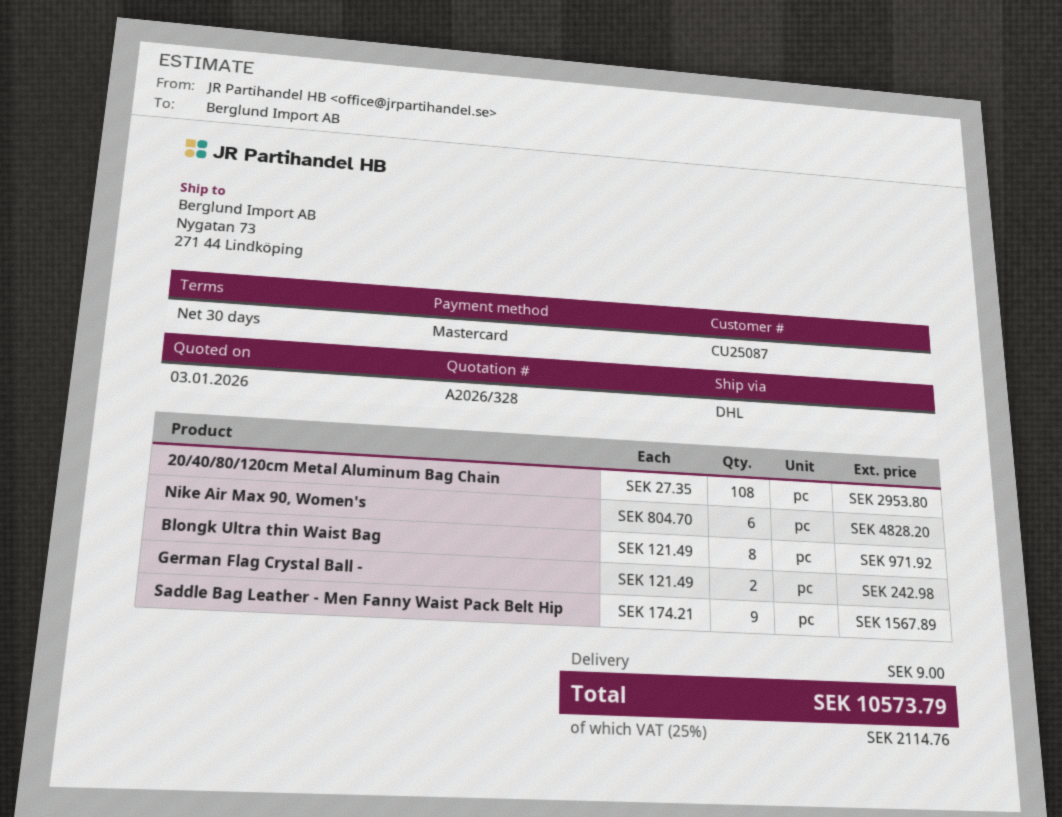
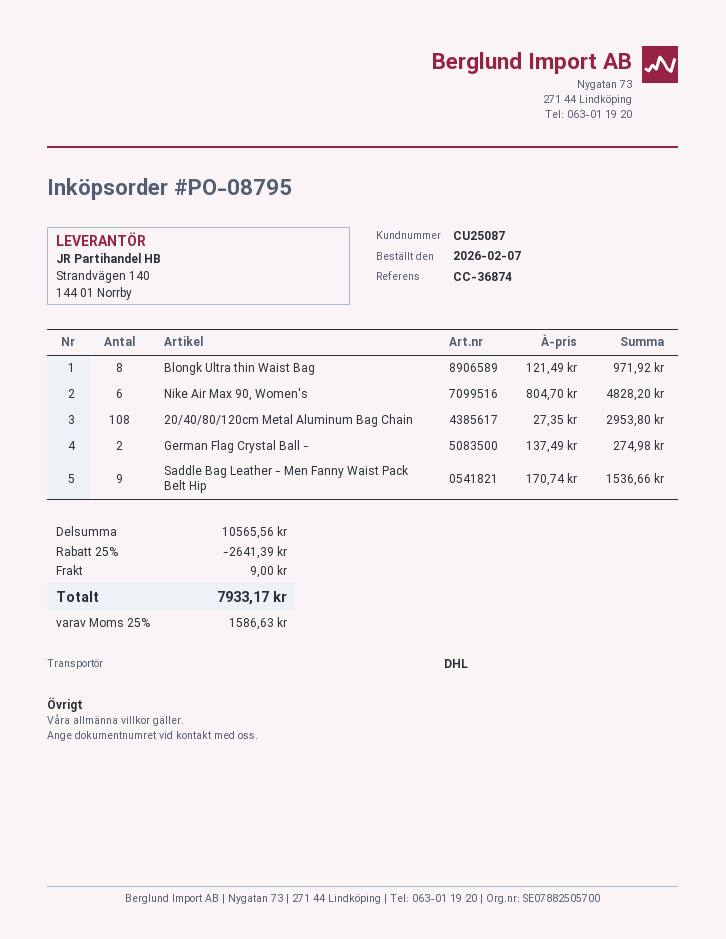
German Flag Crystal Ball -: 2 x 121.49 = 242.98 -> 2 x 137.49 = 274.98
Saddle Bag Leather - Men Fanny Waist Pack Belt Hip: 9 x 174.21 = 1567.89 -> 9 x 170.74 = 1536.66
discount: none -> 25% = 2641.39
tax: 25% = 2114.76 -> 25% = 1586.63
total: 10573.79 -> 7933.17

